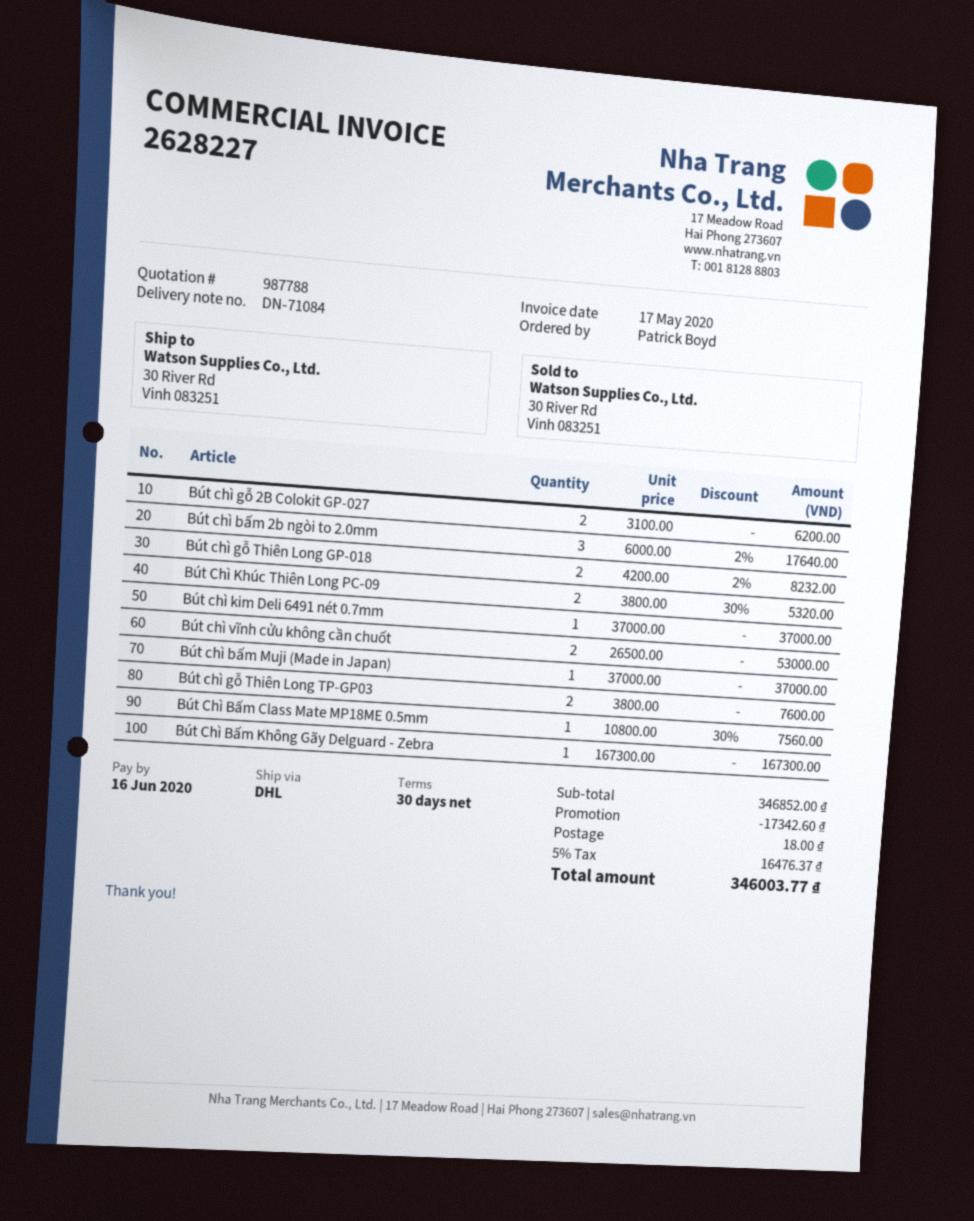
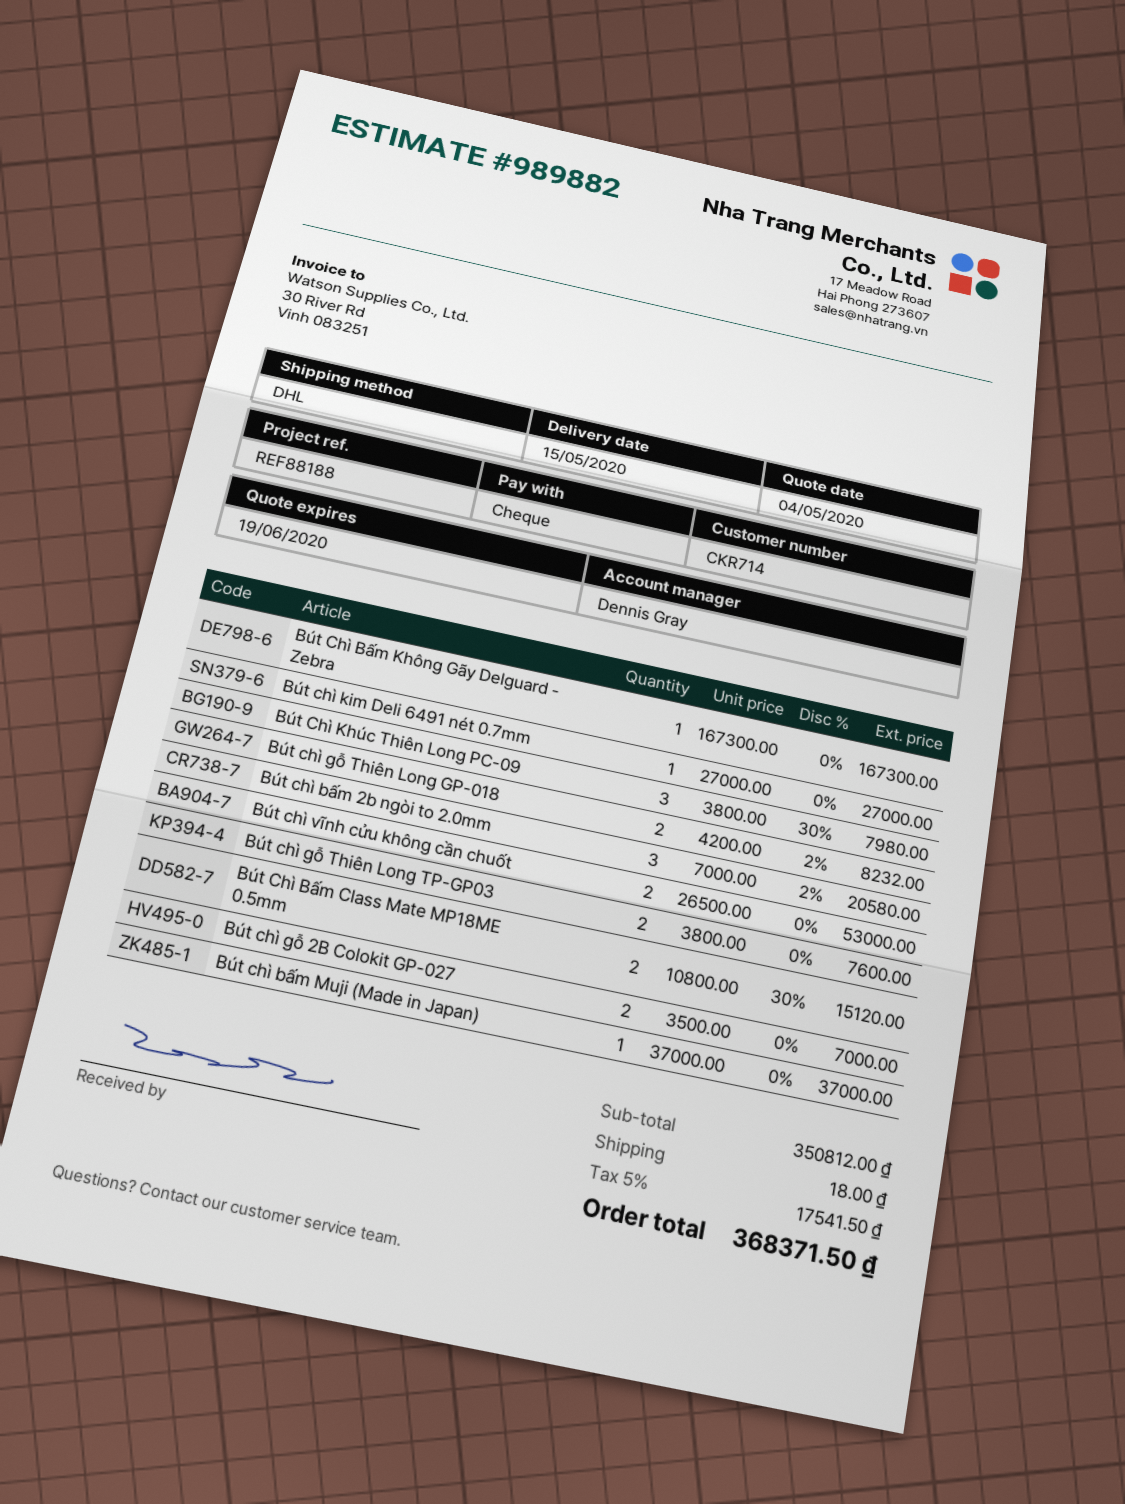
quote number: 987788 -> 989882
Bút chì gỗ 2B Colokit GP-027: 2 x 3100.00 = 6200.00 -> 2 x 3500.00 = 7000.00
Bút chì bấm 2b ngòi to 2.0mm: 3 x 6000.00 - 2% = 17640.00 -> 3 x 7000.00 - 2% = 20580.00
Bút Chì Khúc Thiên Long PC-09: 2 x 3800.00 - 30% = 5320.00 -> 3 x 3800.00 - 30% = 7980.00
Bút chì kim Deli 6491 nét 0.7mm: 1 x 37000.00 = 37000.00 -> 1 x 27000.00 = 27000.00
Bút Chì Bấm Class Mate MP18ME 0.5mm: 1 x 10800.00 - 30% = 7560.00 -> 2 x 10800.00 - 30% = 15120.00
subtotal: 346852.00 -> 350812.00
discount: 17342.60 -> none
tax: 5% = 16476.37 -> 5% = 17541.50
total: 346003.77 -> 368371.50

